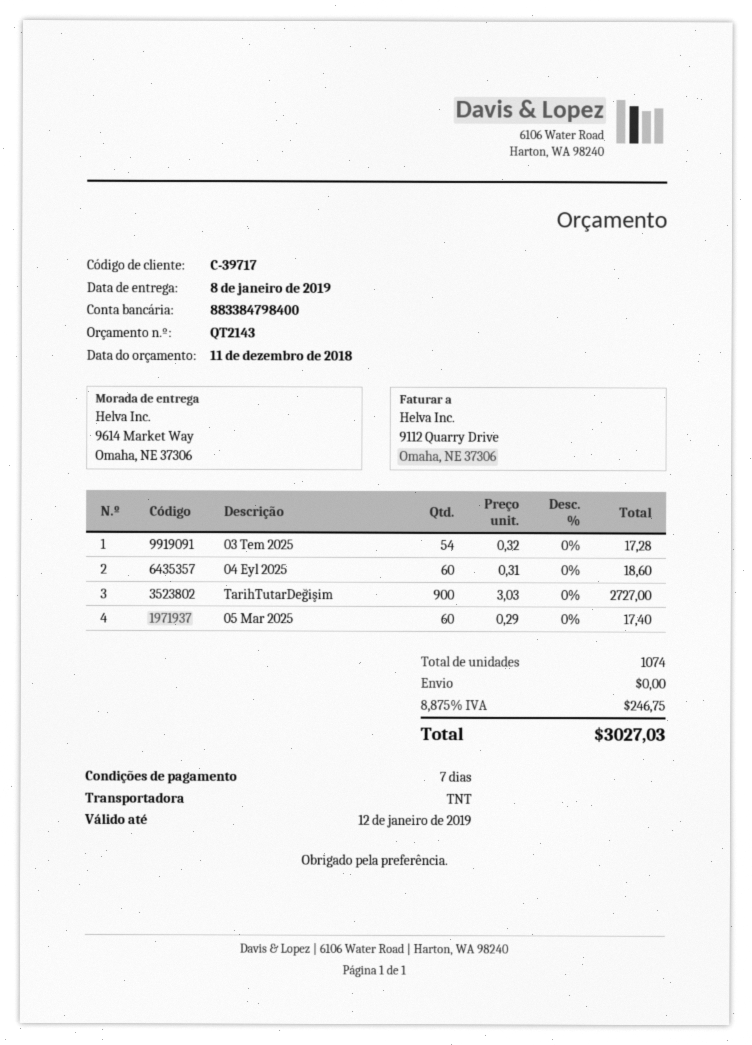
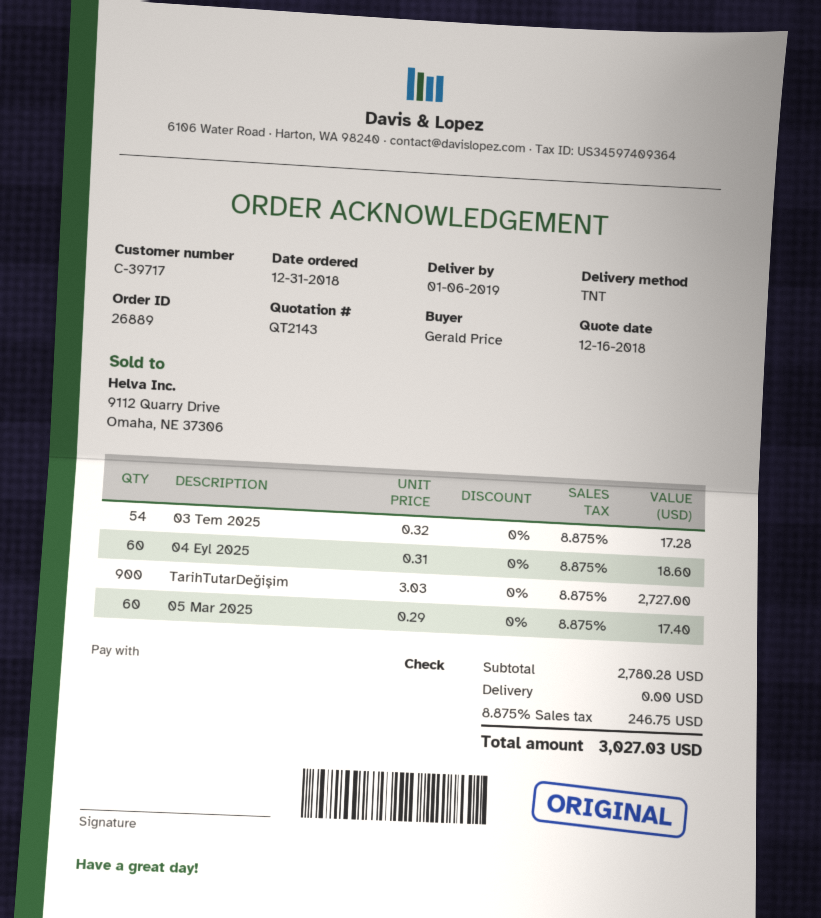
quote date: 2018-12-11 -> 2018-12-16
delivery date: 2019-01-08 -> 2019-01-06

